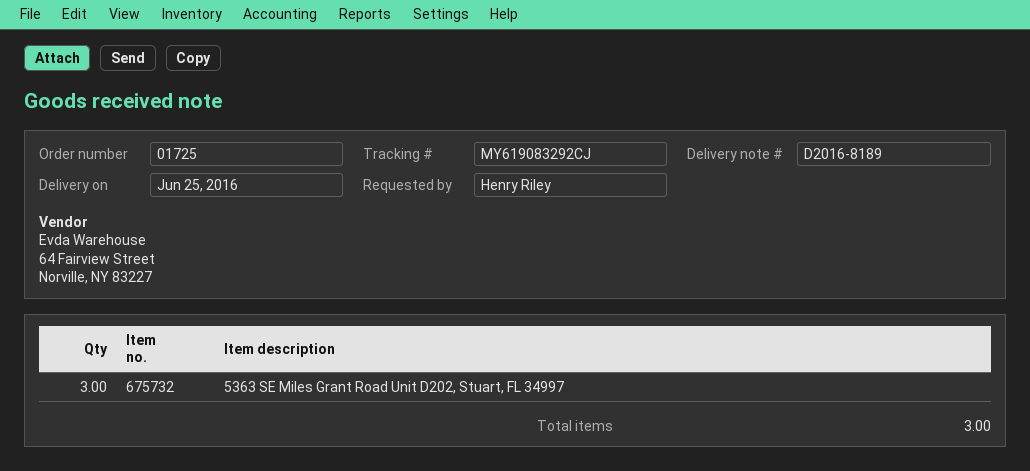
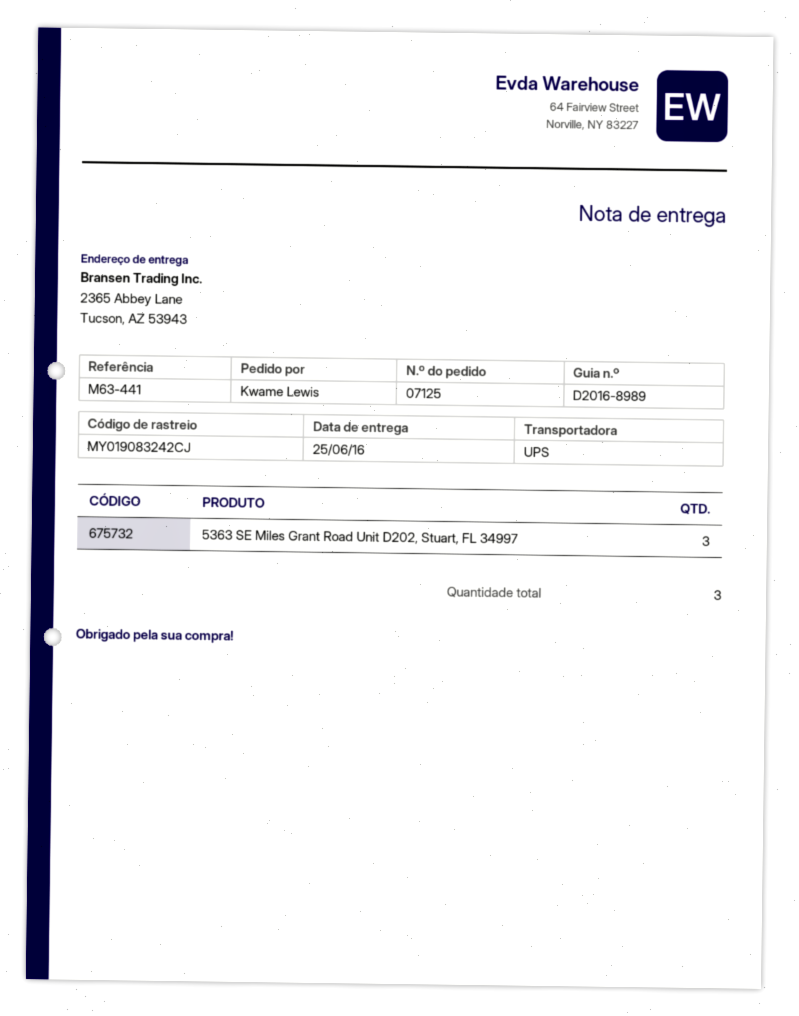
order number: 01725 -> 07125
delivery note number: D2016-8189 -> D2016-8989
ordered by: Henry Riley -> Kwame Lewis
tracking number: MY619083292CJ -> MY019083242CJ

